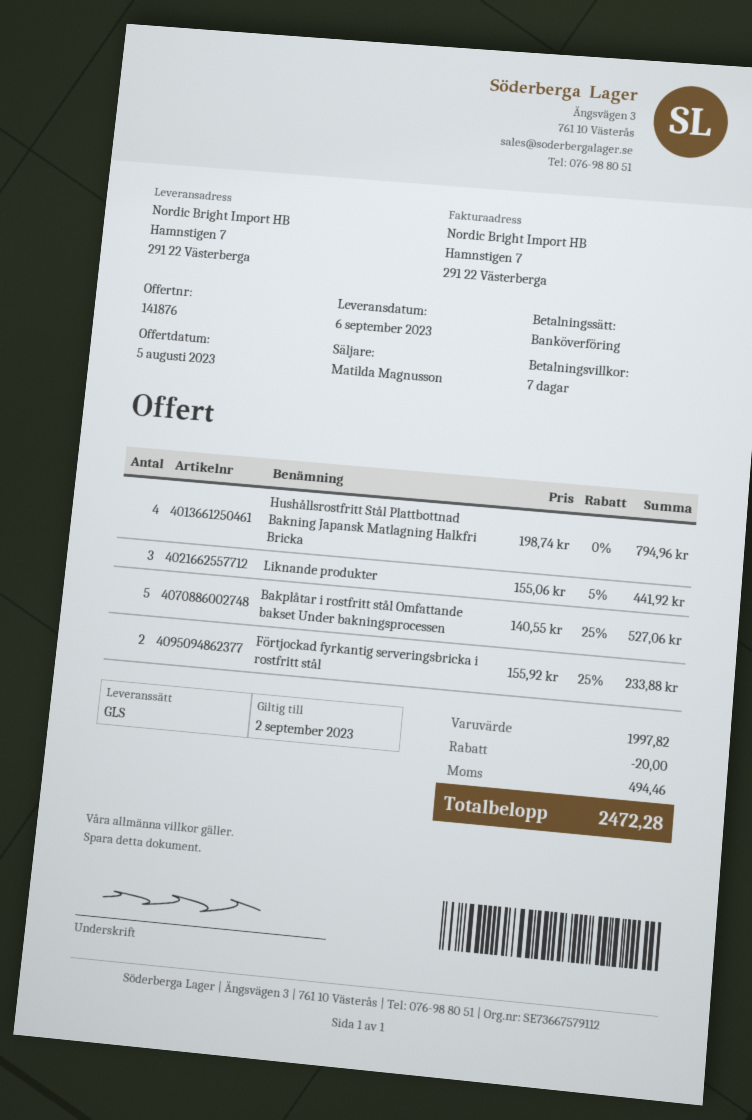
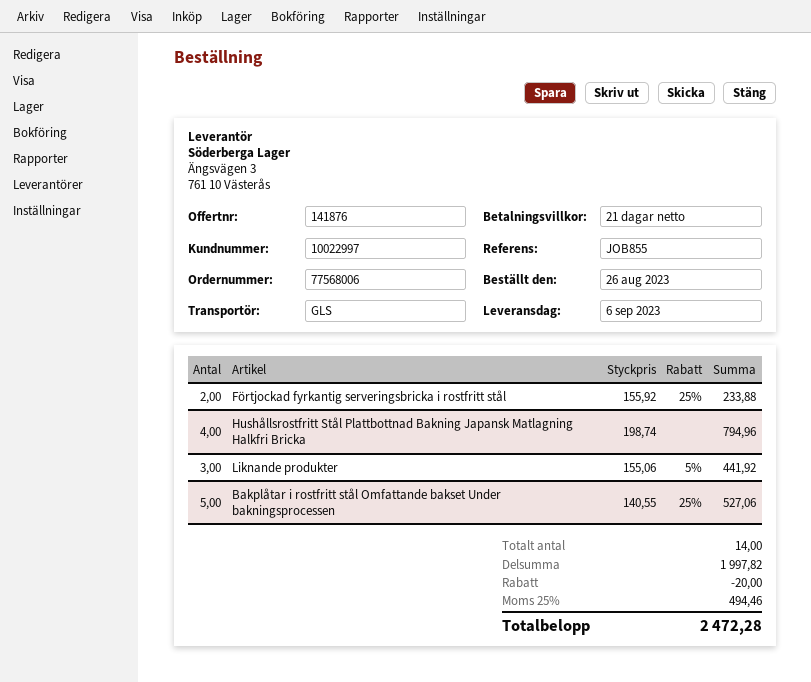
payment terms: 7 days -> 21 days

